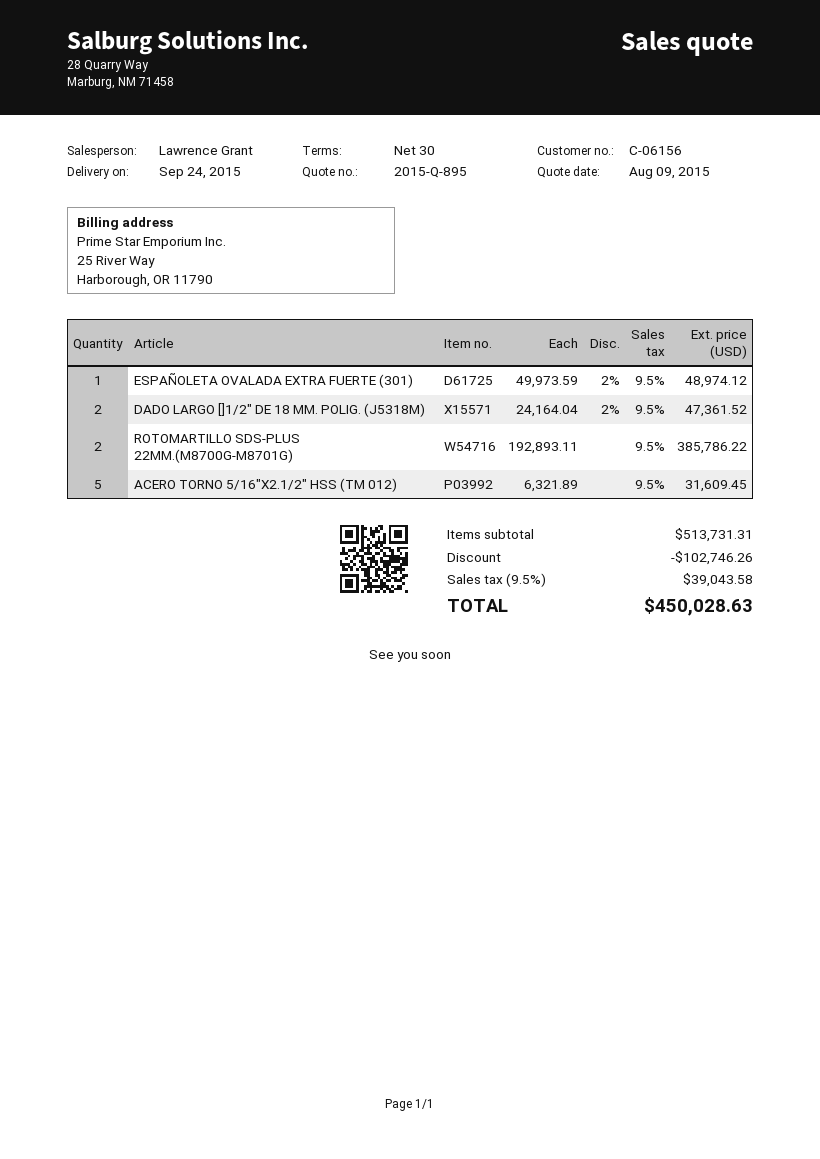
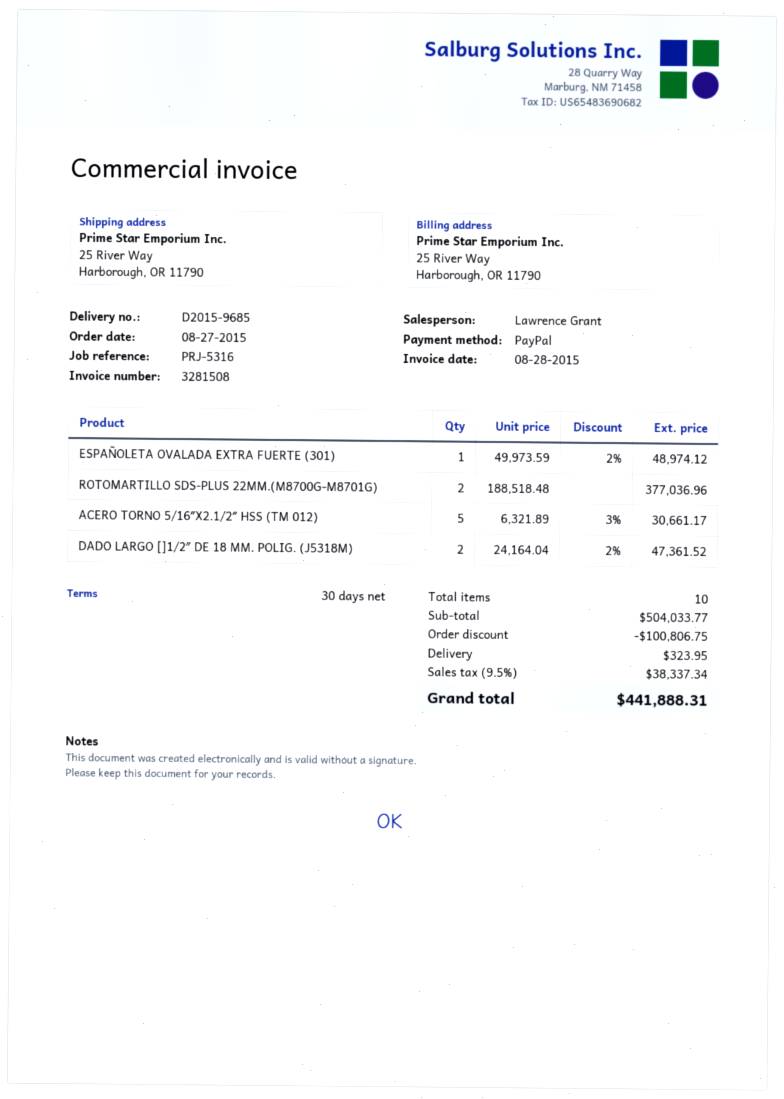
ROTOMARTILLO SDS-PLUS 22MM.(M8700G-M8701G): 2 x 192893.11 = 385786.22 -> 2 x 188518.48 = 377036.96
ACERO TORNO 5/16″X2.1/2″ HSS (TM 012): 5 x 6321.89 = 31609.45 -> 5 x 6321.89 - 3% = 30661.17
subtotal: 513731.31 -> 504033.77
discount: 102746.26 -> 100806.75
shipping: none -> 323.95
tax: 9.5% = 39043.58 -> 9.5% = 38337.34
total: 450028.63 -> 441888.31

